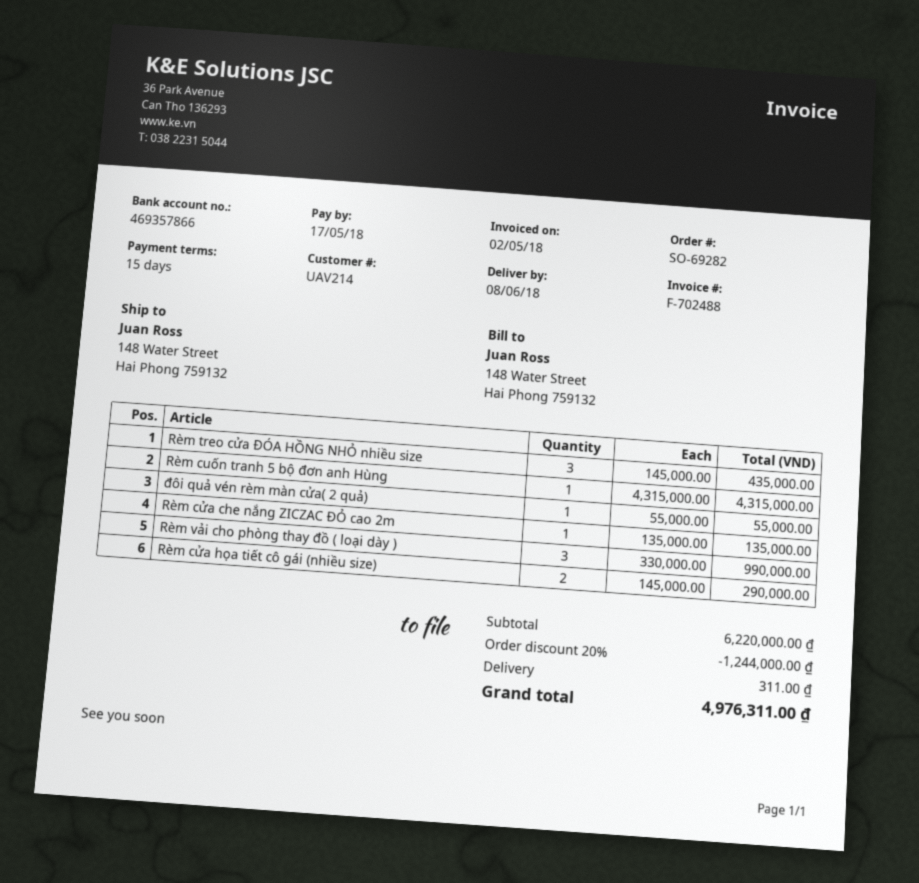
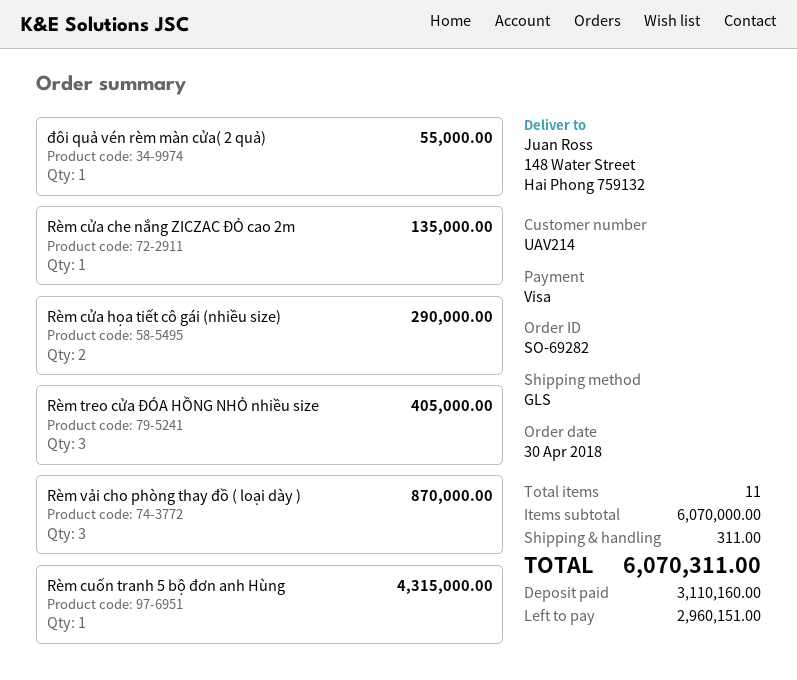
Rèm treo cửa ĐÓA HỒNG NHỎ nhiều size: 3 for 435000.00 -> 3 for 405000.00
Rèm vải cho phòng thay đồ ( loại dày ): 3 for 990000.00 -> 3 for 870000.00
subtotal: 6220000.00 -> 6070000.00
discount: 20% = 1244000.00 -> none
total: 4976311.00 -> 6070311.00

